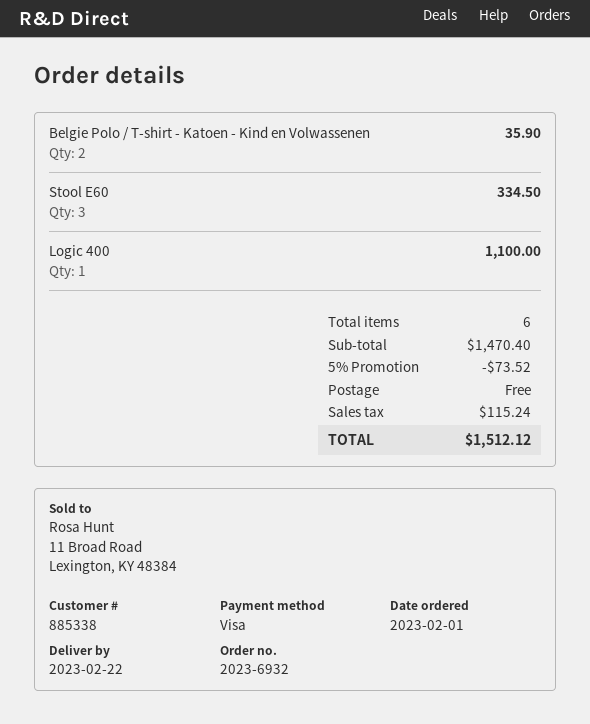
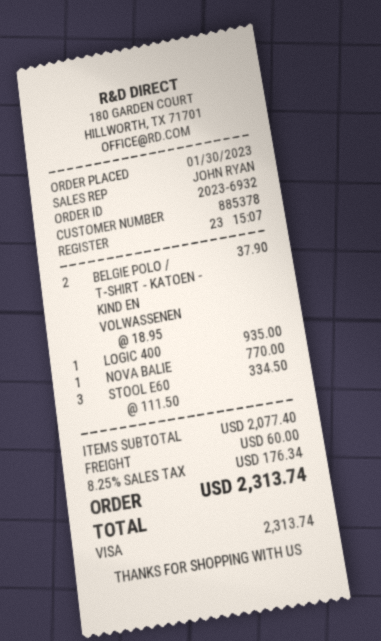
order date: 2023-02-01 -> 2023-01-30
customer number: 885338 -> 885378
Belgie Polo / T-shirt - Katoen - Kind en Volwassenen: 2 for 35.90 -> 2 for 37.90
Logic 400: 1 for 1100.00 -> 1 for 935.00
NOVA BALIE: none -> 1 for 770.00
subtotal: 1470.40 -> 2077.40
discount: 5% = 73.52 -> none
shipping: 0.00 -> 60.00
tax: 115.24 -> 176.34
total: 1512.12 -> 2313.74

